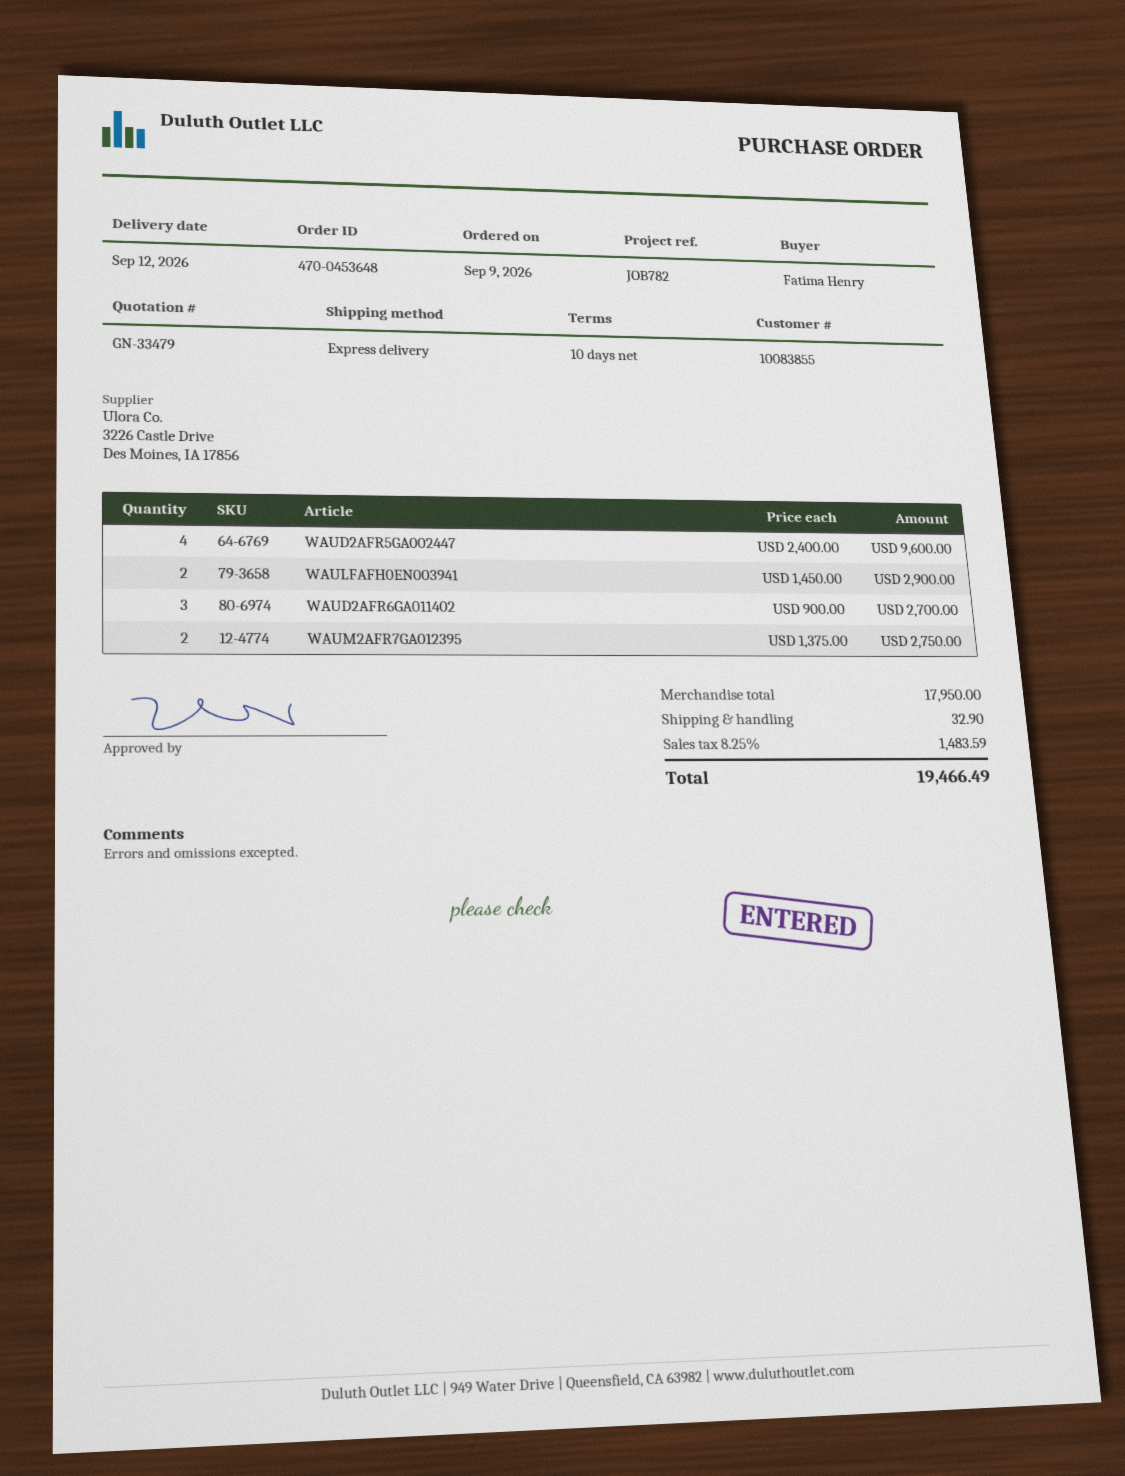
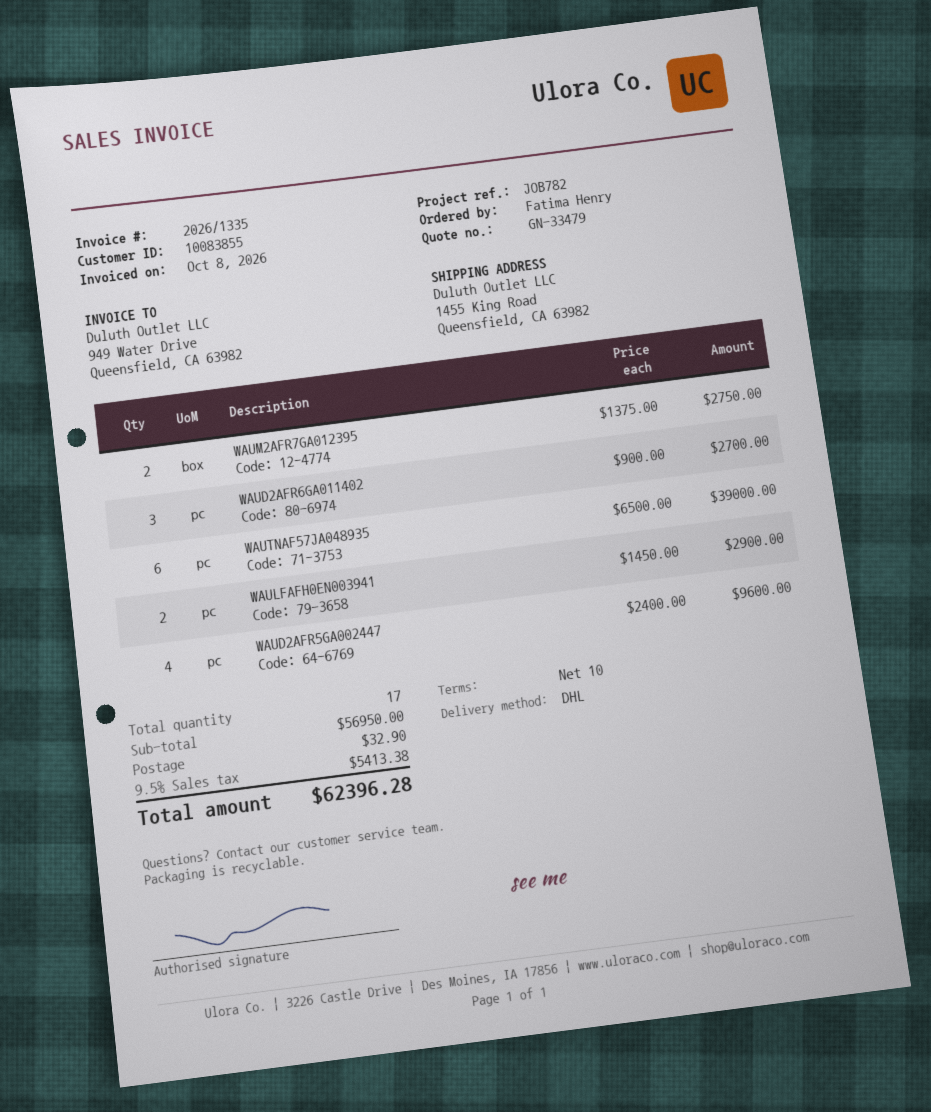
shipping method: express -> DHL
WAUTNAF57JA048935: none -> 6 x 6500.00 = 39000.00
subtotal: 17950.00 -> 56950.00
tax: 8.25% = 1483.59 -> 9.5% = 5413.38
total: 19466.49 -> 62396.28

